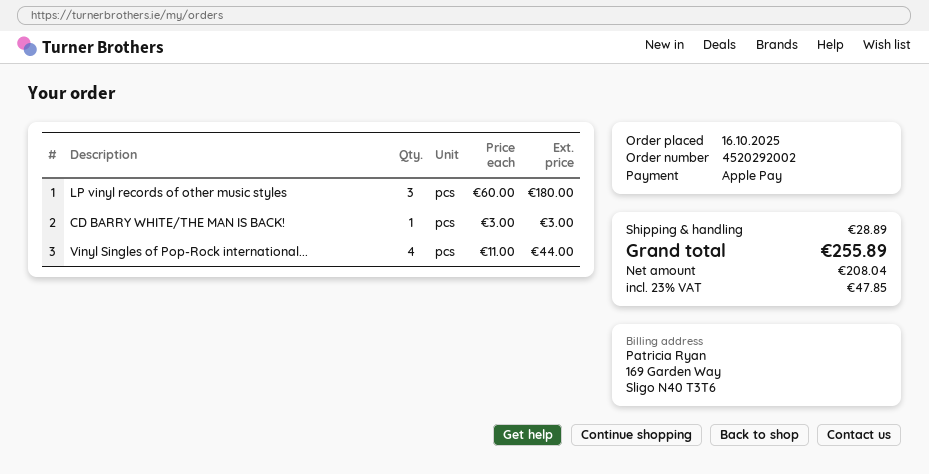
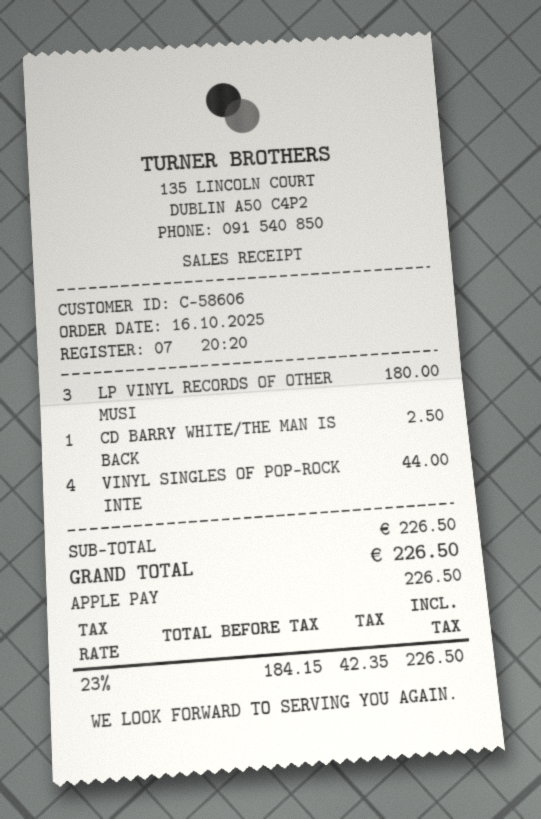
CD BARRY WHITE/THE MAN IS BACK!: 1 for 3.00 -> 1 for 2.50
shipping: 28.89 -> none
net: 208.04 -> 184.15
tax: 23% = 47.85 -> 23% = 42.35
total: 255.89 -> 226.50

